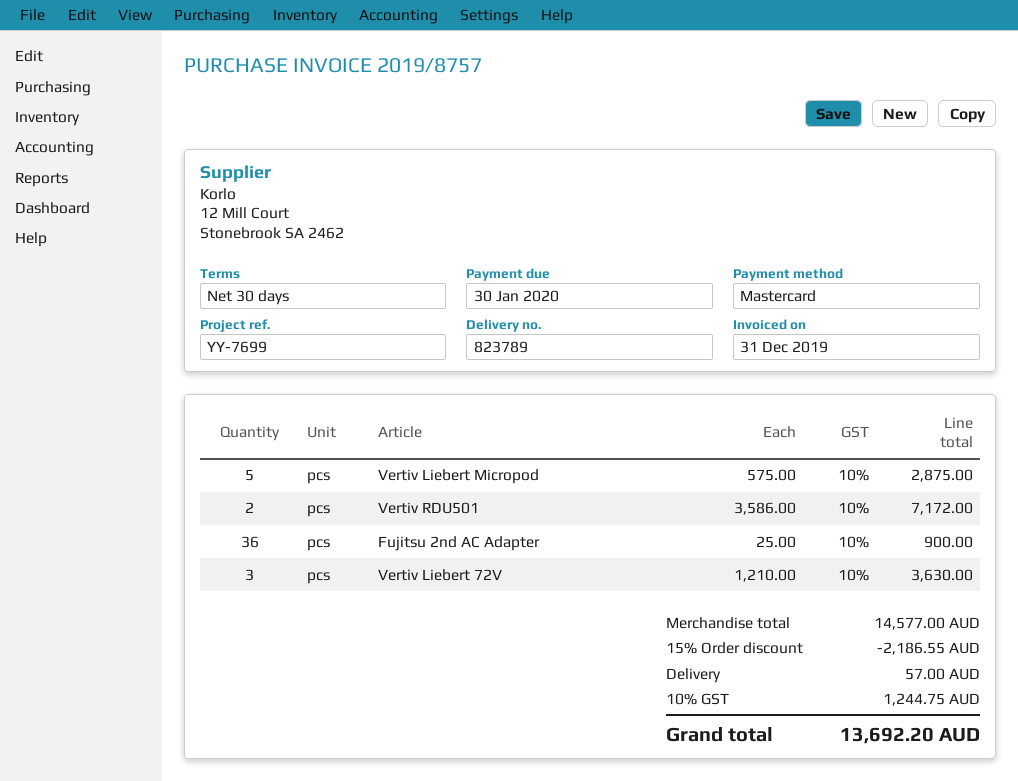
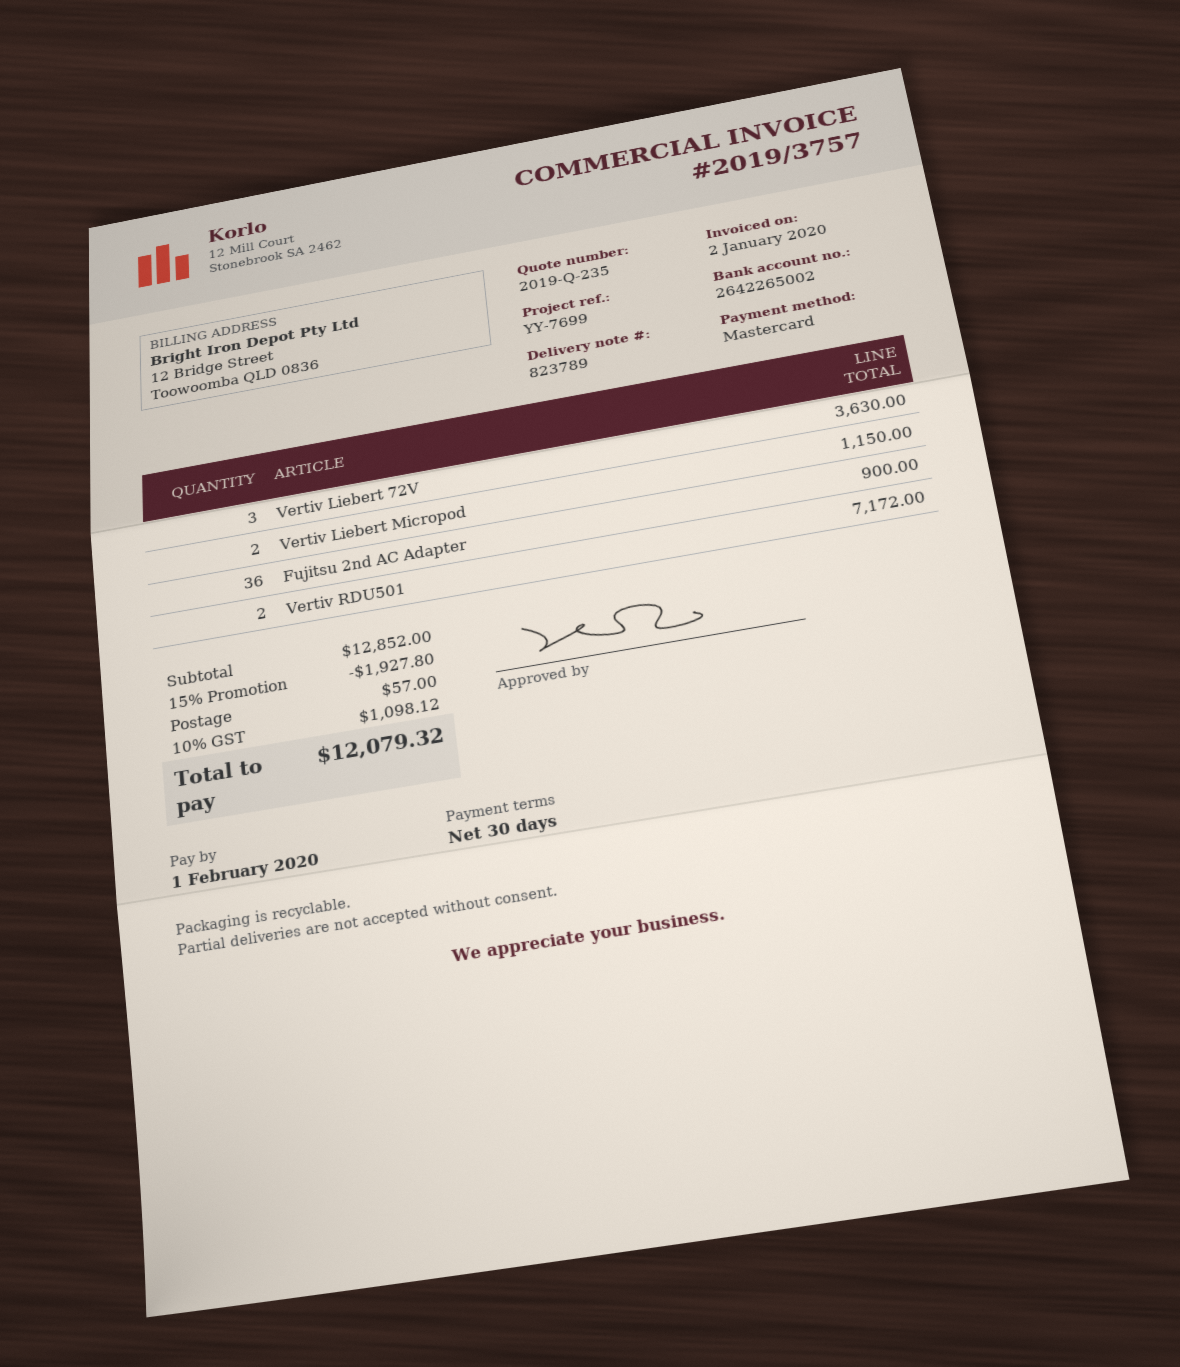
invoice number: 2019/8757 -> 2019/3757
invoice date: 2019-12-31 -> 2020-01-02
due date: 2020-01-30 -> 2020-02-01
Vertiv Liebert Micropod: 5 for 2875.00 -> 2 for 1150.00
subtotal: 14577.00 -> 12852.00
discount: 15% = 2186.55 -> 15% = 1927.80
tax: 10% = 1244.75 -> 10% = 1098.12
total: 13692.20 -> 12079.32

